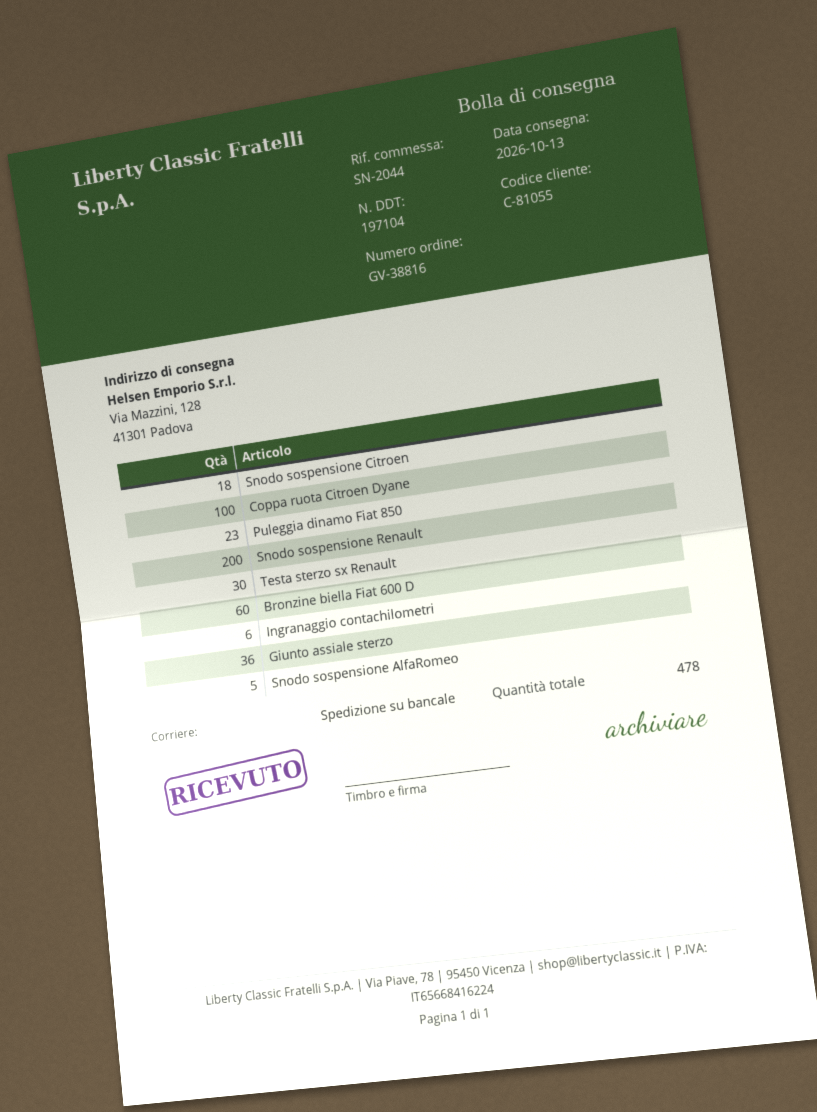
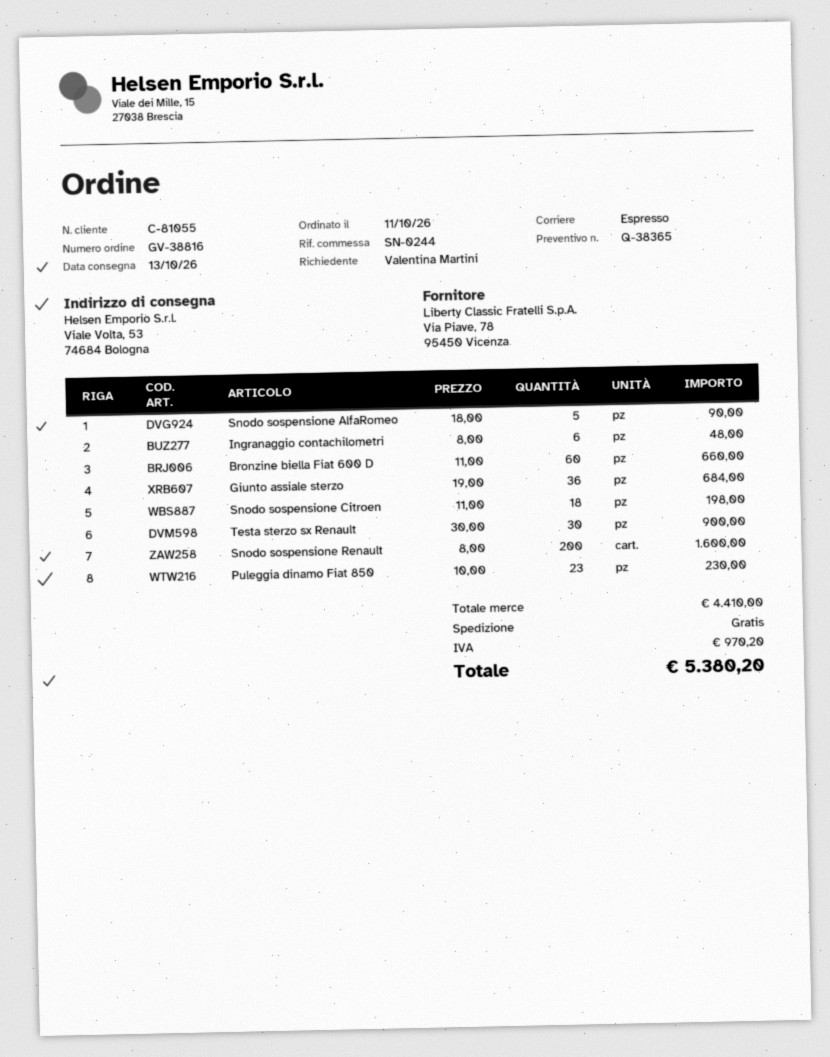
reference: SN-2044 -> SN-0244
shipping method: pallet freight -> express
ship to: Via Mazzini, 128, 41301 Padova -> Viale Volta, 53, 74684 Bologna
Coppa ruota Citroen Dyane: 100 -> none

